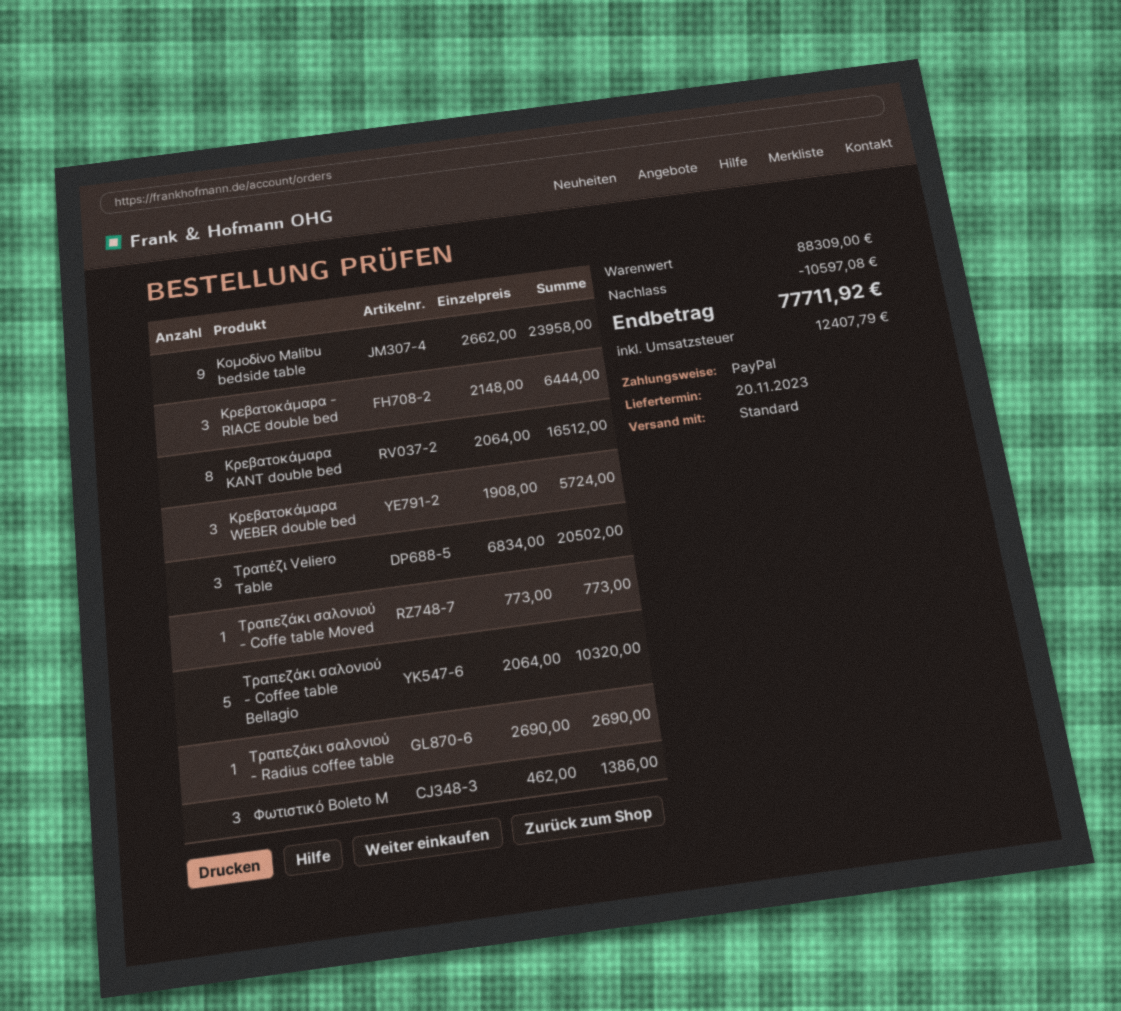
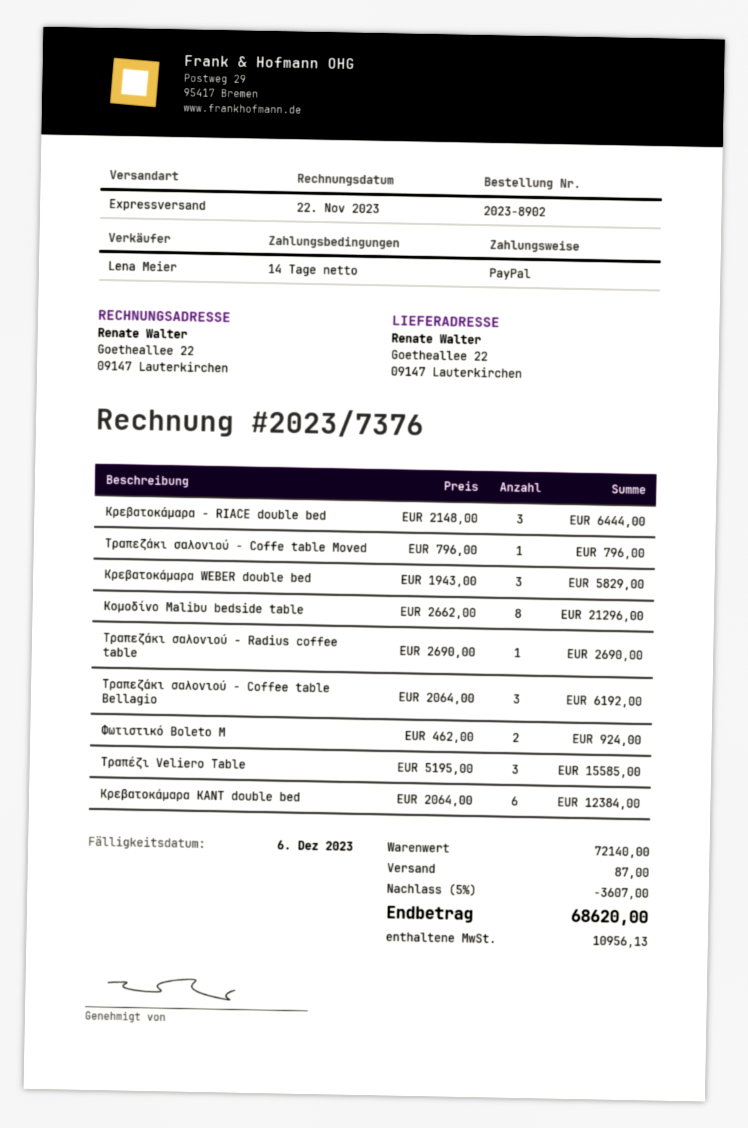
shipping method: standard -> express
Κομοδίνο Malibu bedside table: 9 x 2662.00 = 23958.00 -> 8 x 2662.00 = 21296.00
Κρεβατοκάμαρα KANT double bed: 8 x 2064.00 = 16512.00 -> 6 x 2064.00 = 12384.00
Κρεβατοκάμαρα WEBER double bed: 3 x 1908.00 = 5724.00 -> 3 x 1943.00 = 5829.00
Τραπέζι Veliero Table: 3 x 6834.00 = 20502.00 -> 3 x 5195.00 = 15585.00
Τραπεζάκι σαλονιού - Coffe table Moved: 1 x 773.00 = 773.00 -> 1 x 796.00 = 796.00
Τραπεζάκι σαλονιού - Coffee table Bellagio: 5 x 2064.00 = 10320.00 -> 3 x 2064.00 = 6192.00
Φωτιστικό Boleto M: 3 x 462.00 = 1386.00 -> 2 x 462.00 = 924.00
subtotal: 88309.00 -> 72140.00
discount: 10597.08 -> 3607.00
shipping: none -> 87.00
tax: 12407.79 -> 10956.13
total: 77711.92 -> 68620.00

